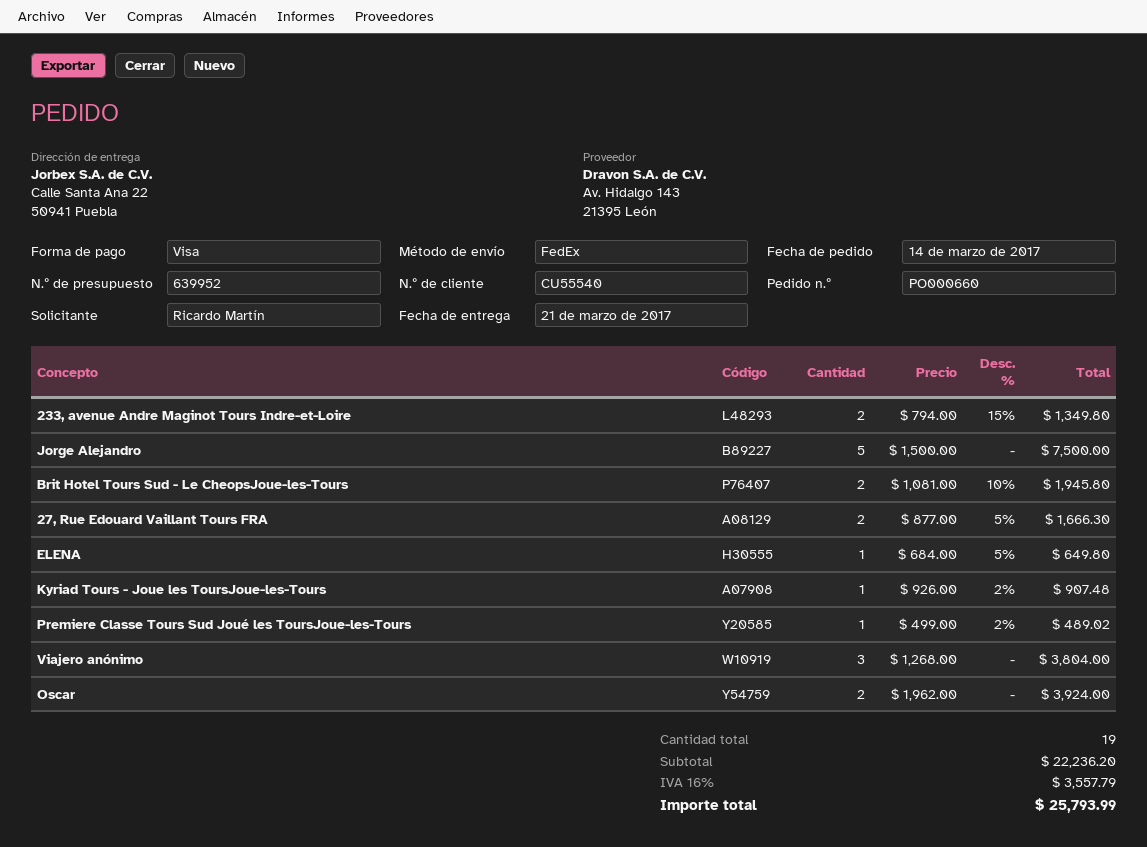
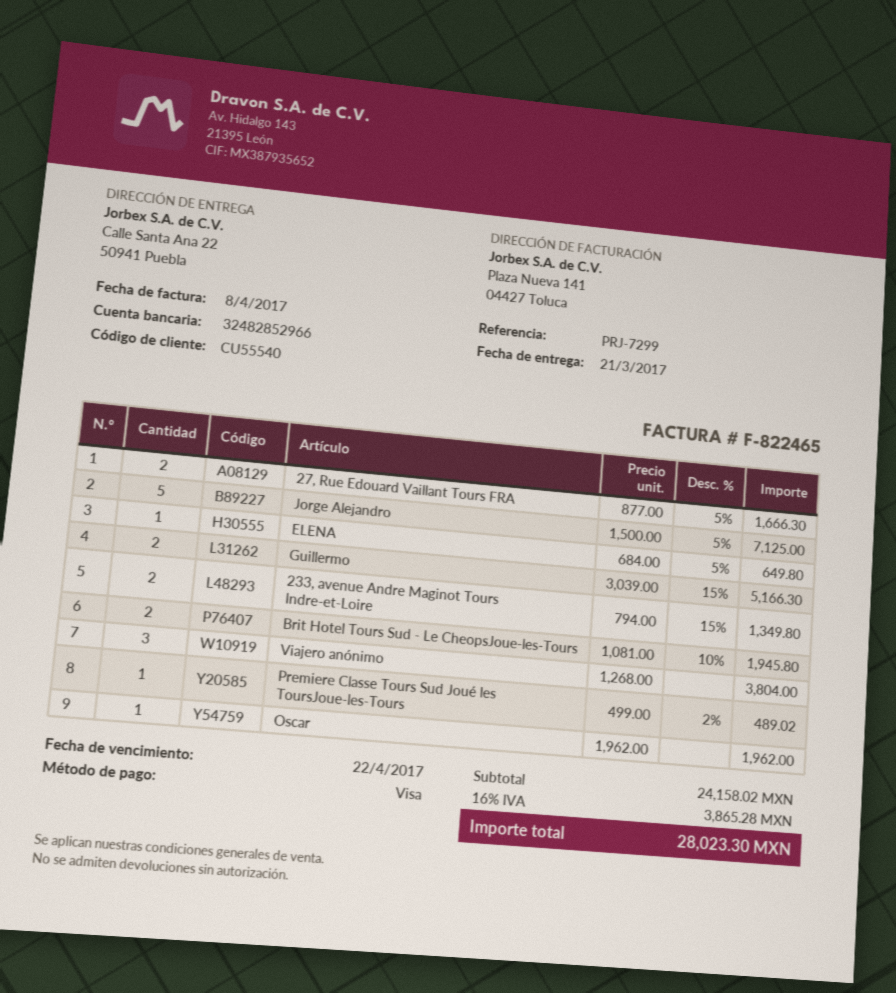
Jorge Alejandro: 5 x 1500.00 = 7500.00 -> 5 x 1500.00 - 5% = 7125.00
Kyriad Tours - Joue les ToursJoue-les-Tours: 1 x 926.00 - 2% = 907.48 -> none
Oscar: 2 x 1962.00 = 3924.00 -> 1 x 1962.00 = 1962.00
Guillermo: none -> 2 x 3039.00 - 15% = 5166.30
subtotal: 22236.20 -> 24158.02
tax: 16% = 3557.79 -> 16% = 3865.28
total: 25793.99 -> 28023.30

